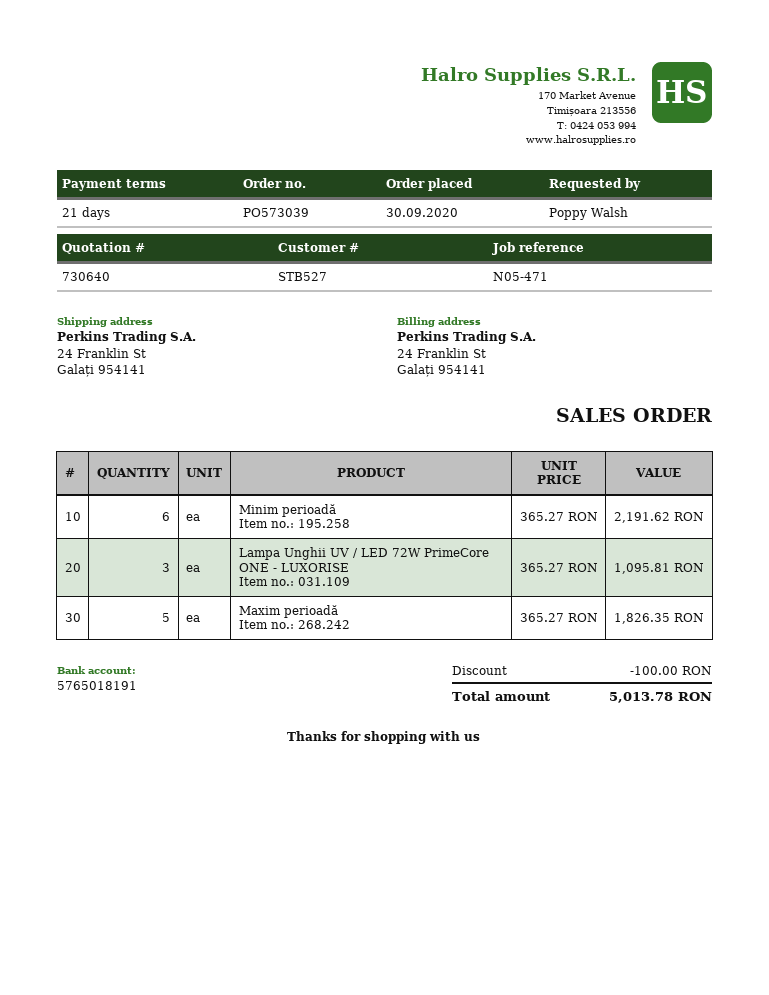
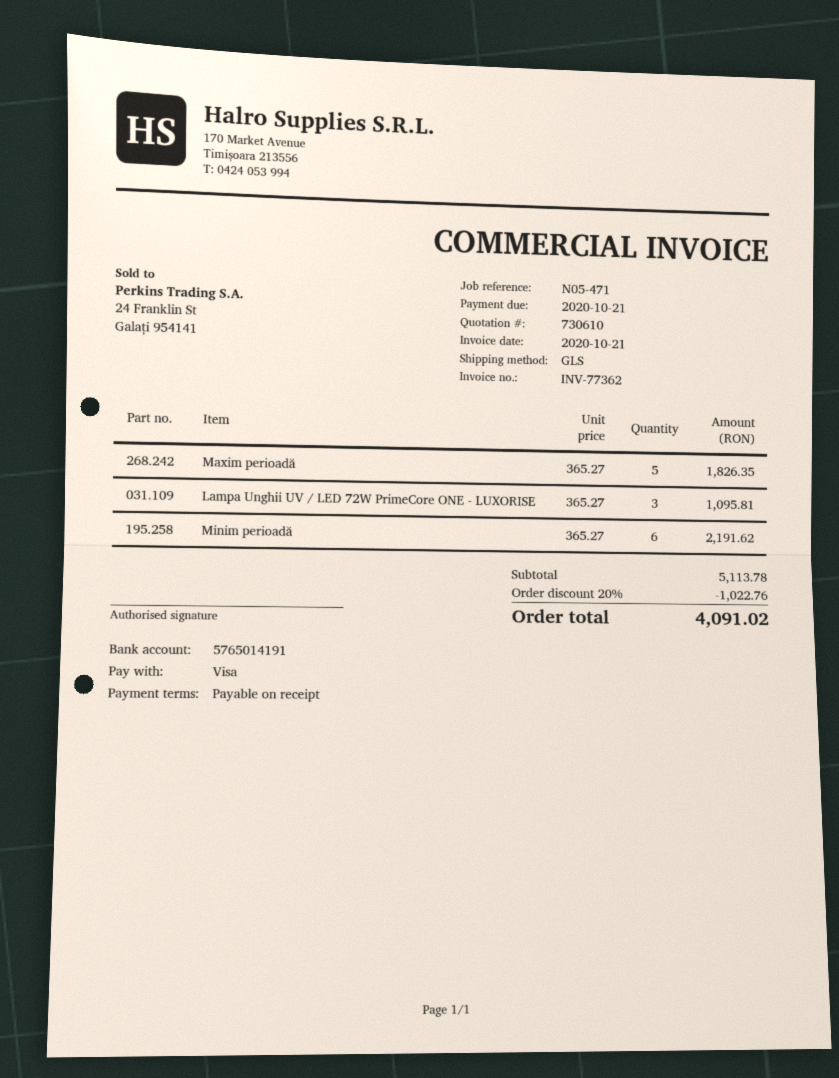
quote number: 730640 -> 730610
payment terms: 21 days -> on receipt
bank account: 5765018191 -> 5765014191
discount: 100.00 -> 1022.76
total: 5013.78 -> 4091.02

